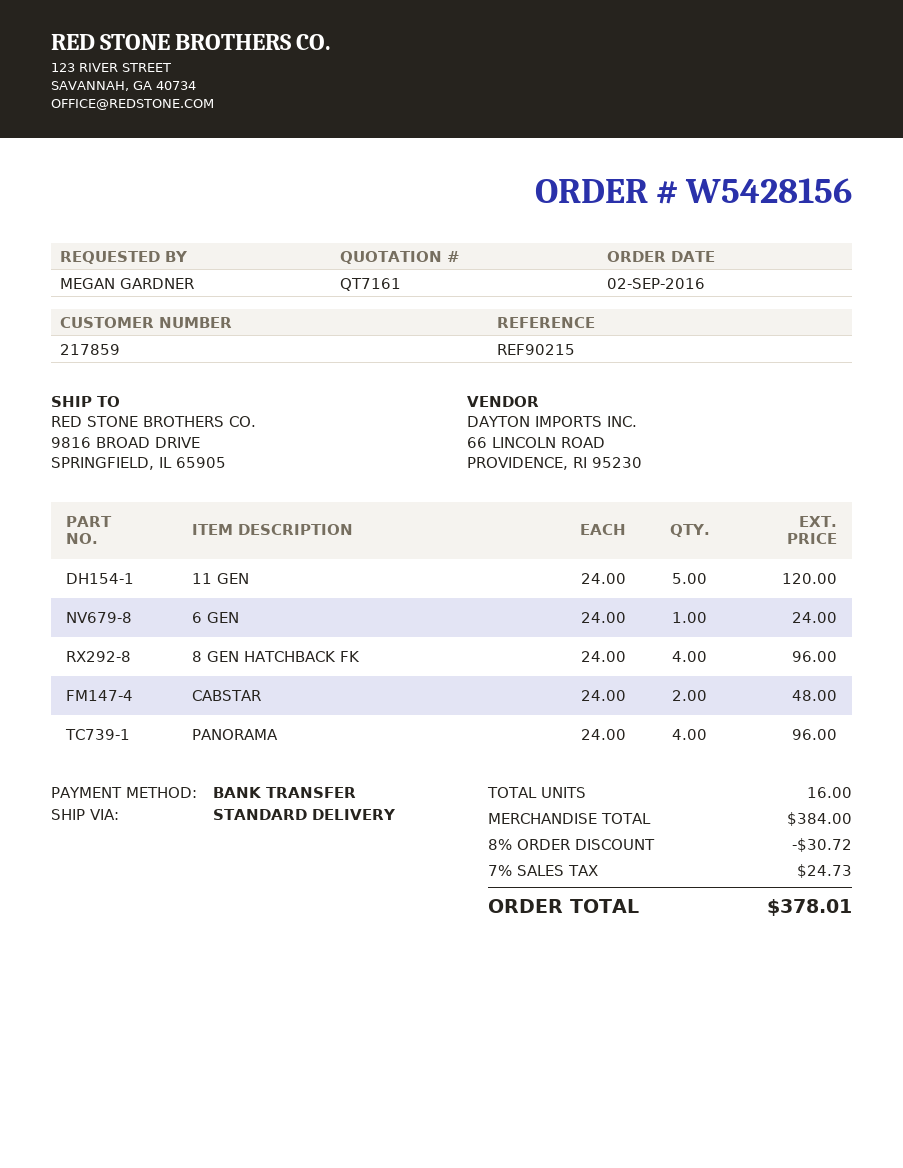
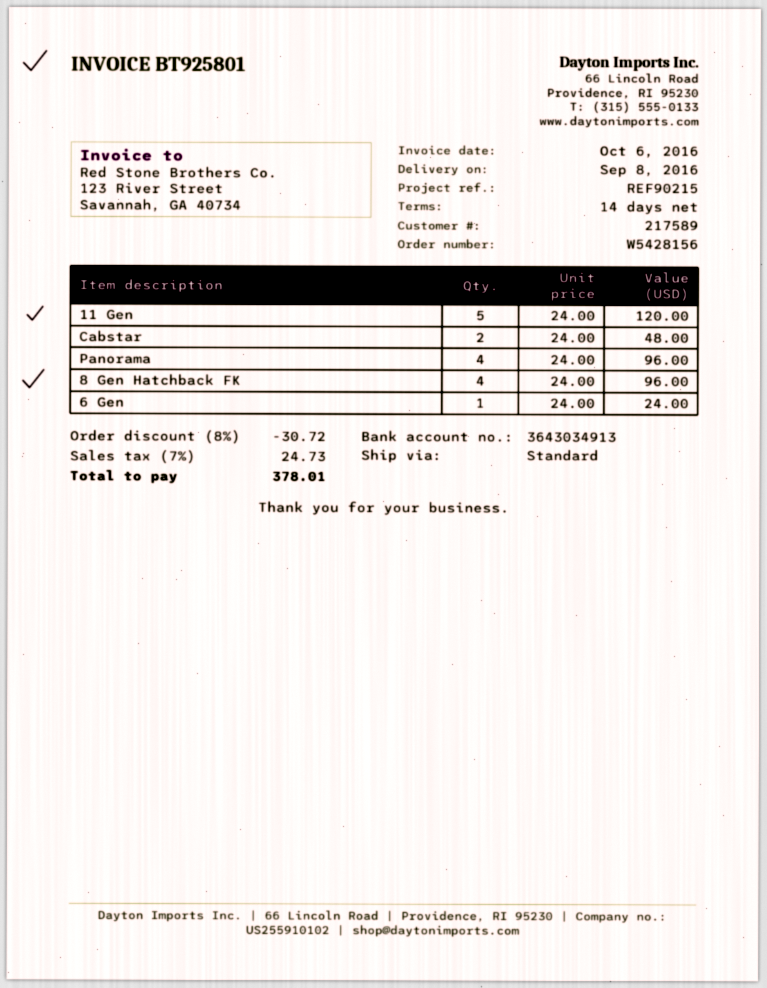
customer number: 217859 -> 217589

